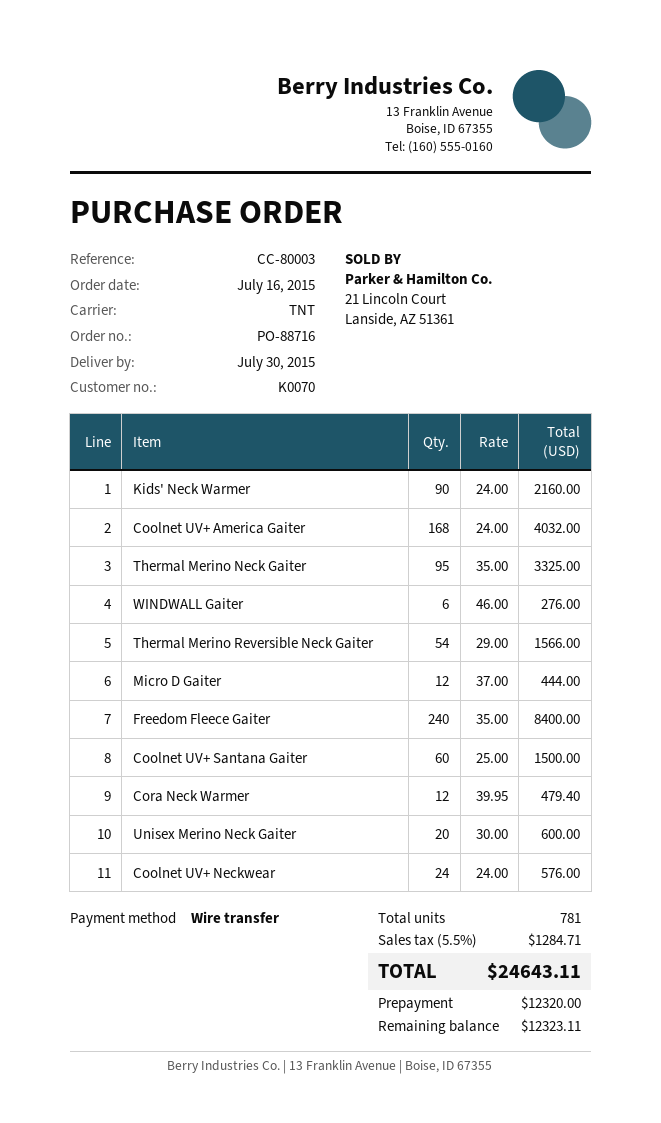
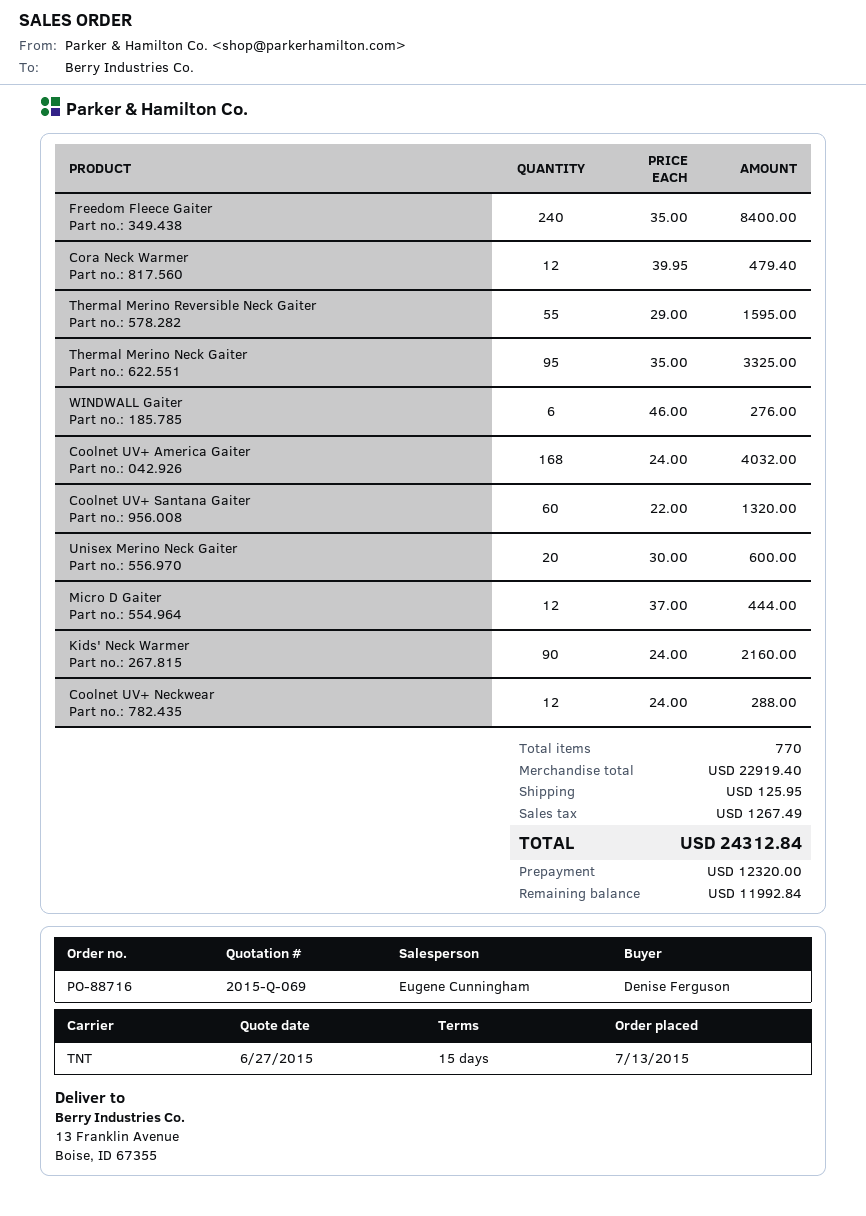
order date: 2015-07-16 -> 2015-07-13
Thermal Merino Reversible Neck Gaiter: 54 x 29.00 = 1566.00 -> 55 x 29.00 = 1595.00
Coolnet UV+ Santana Gaiter: 60 x 25.00 = 1500.00 -> 60 x 22.00 = 1320.00
Coolnet UV+ Neckwear: 24 x 24.00 = 576.00 -> 12 x 24.00 = 288.00
total quantity: 781 -> 770
shipping: none -> 125.95
tax: 1284.71 -> 1267.49
total: 24643.11 -> 24312.84
balance: 12323.11 -> 11992.84

